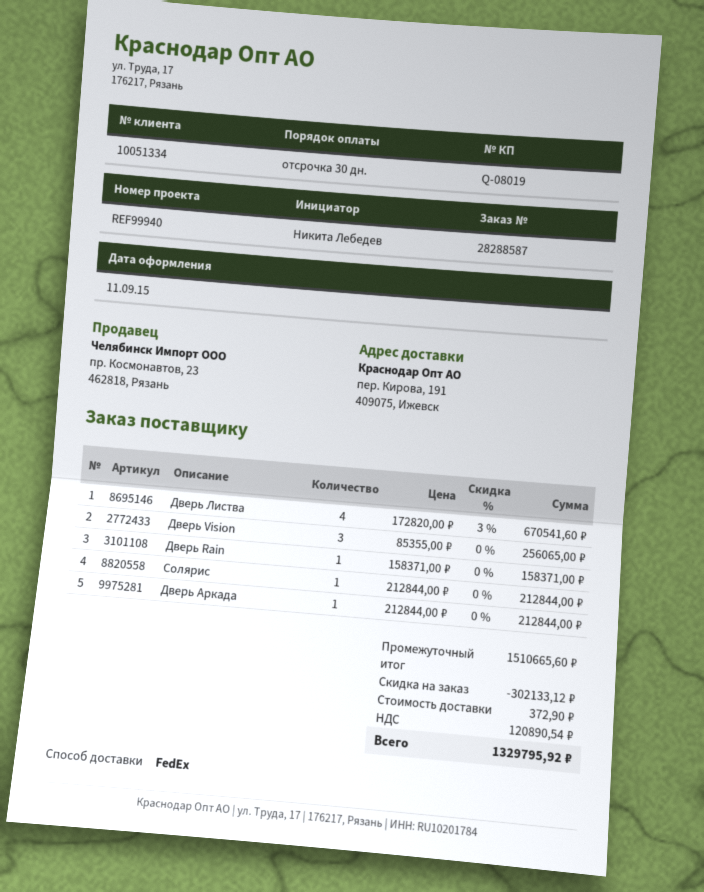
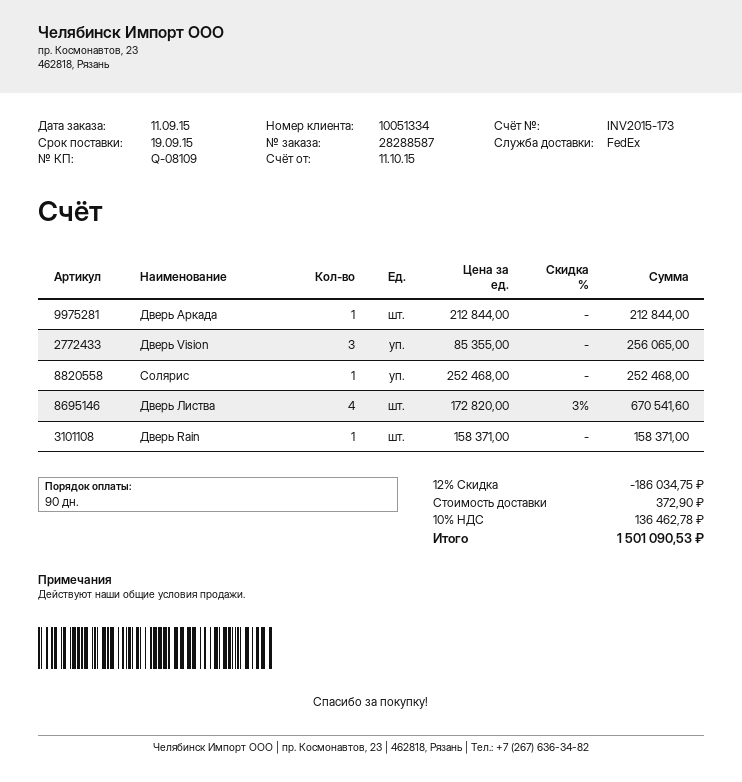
quote number: Q-08019 -> Q-08109
payment terms: 30 days -> 90 days
Солярис: 1 x 212844.00 = 212844.00 -> 1 x 252468.00 = 252468.00
discount: 302133.12 -> 186034.75
tax: 120890.54 -> 136462.78
total: 1329795.92 -> 1501090.53

